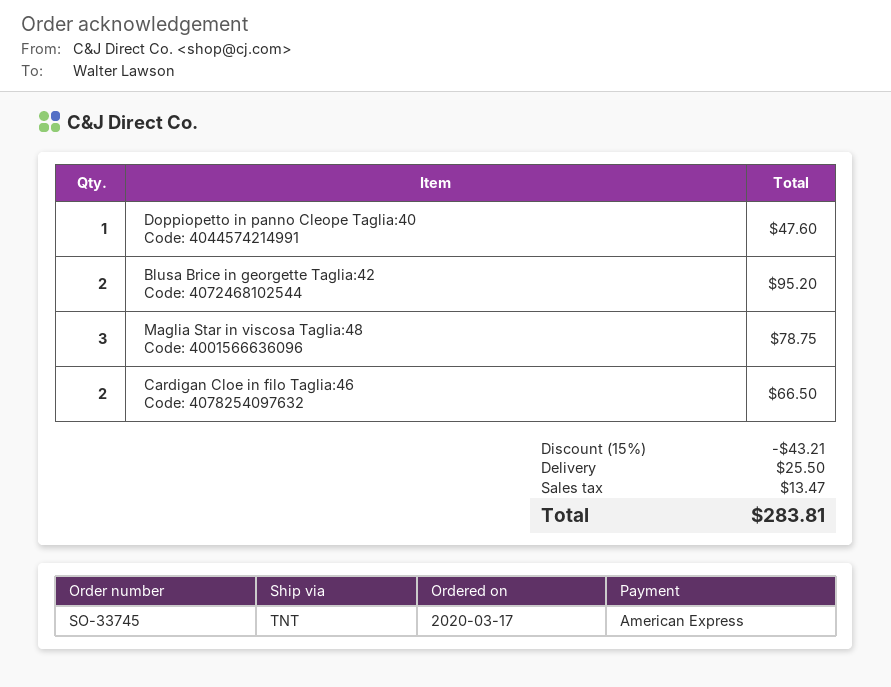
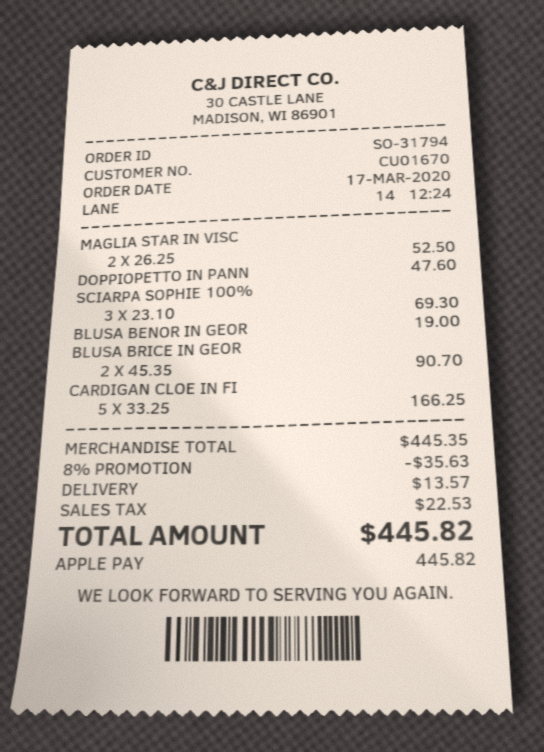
order number: SO-33745 -> SO-31794
payment method: American Express -> Apple Pay
Blusa Brice in georgette Taglia:42: 2 for 95.20 -> 2 for 90.70
Maglia Star in viscosa Taglia:48: 3 for 78.75 -> 2 for 52.50
Cardigan Cloe in filo Taglia:46: 2 for 66.50 -> 5 for 166.25
SCIARPA SOPHIE 100%: none -> 3 for 69.30
BLUSA BENOR IN GEOR: none -> 1 for 19.00
discount: 15% = 43.21 -> 8% = 35.63
shipping: 25.50 -> 13.57
tax: 13.47 -> 22.53
total: 283.81 -> 445.82

